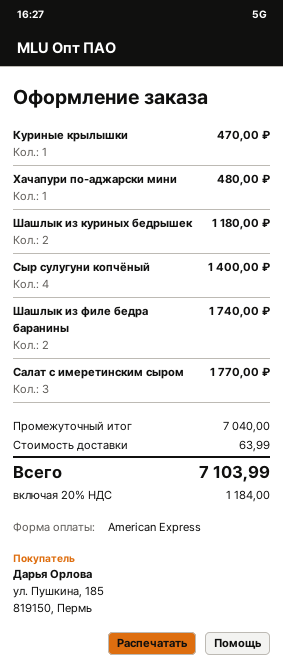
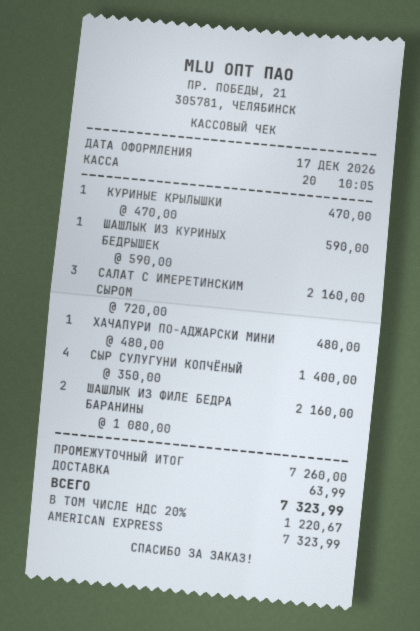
Шашлык из куриных бедрышек: 2 for 1180.00 -> 1 for 590.00
Шашлык из филе бедра баранины: 2 for 1740.00 -> 2 for 2160.00
Салат с имеретинским сыром: 3 for 1770.00 -> 3 for 2160.00
subtotal: 7040.00 -> 7260.00
tax: 20% = 1184.00 -> 20% = 1220.67
total: 7103.99 -> 7323.99

